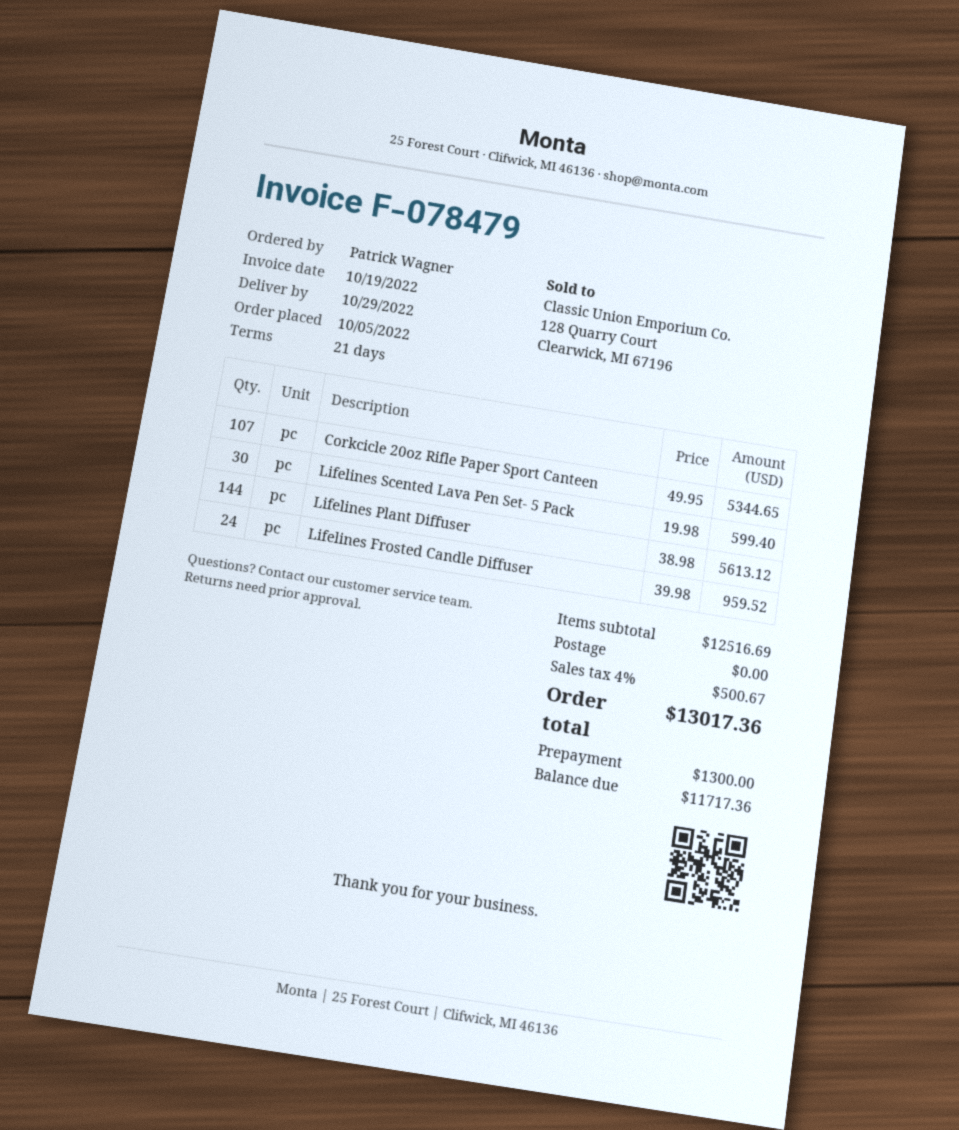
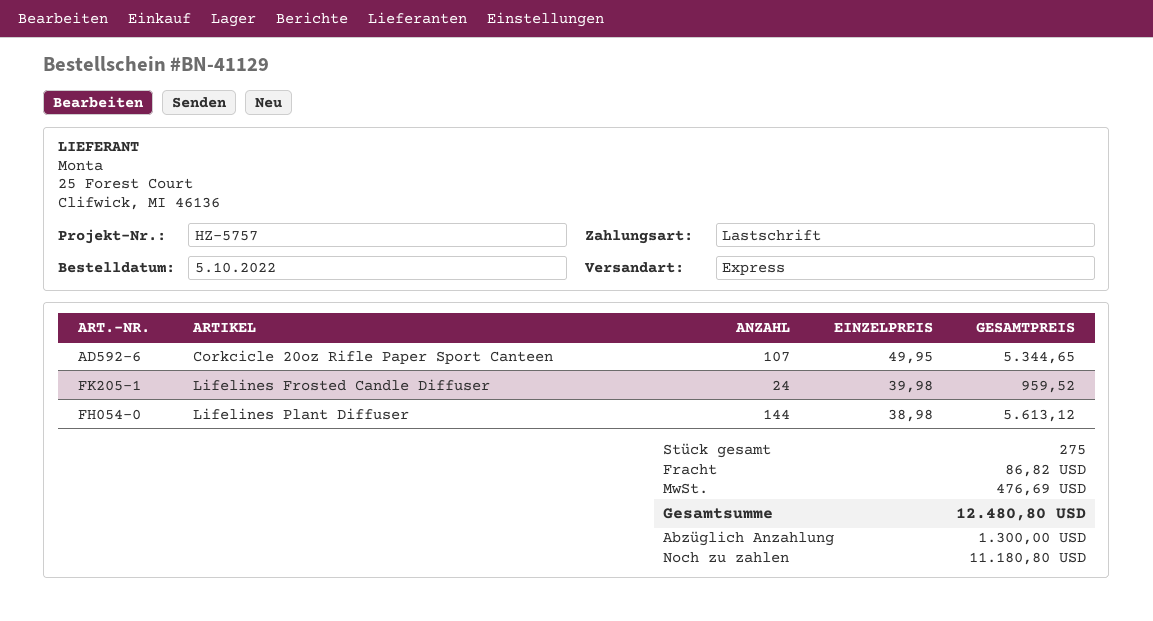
Lifelines Scented Lava Pen Set- 5 Pack: 30 x 19.98 = 599.40 -> none
shipping: 0.00 -> 86.82
tax: 500.67 -> 476.69
total: 13017.36 -> 12480.80
balance: 11717.36 -> 11180.80

